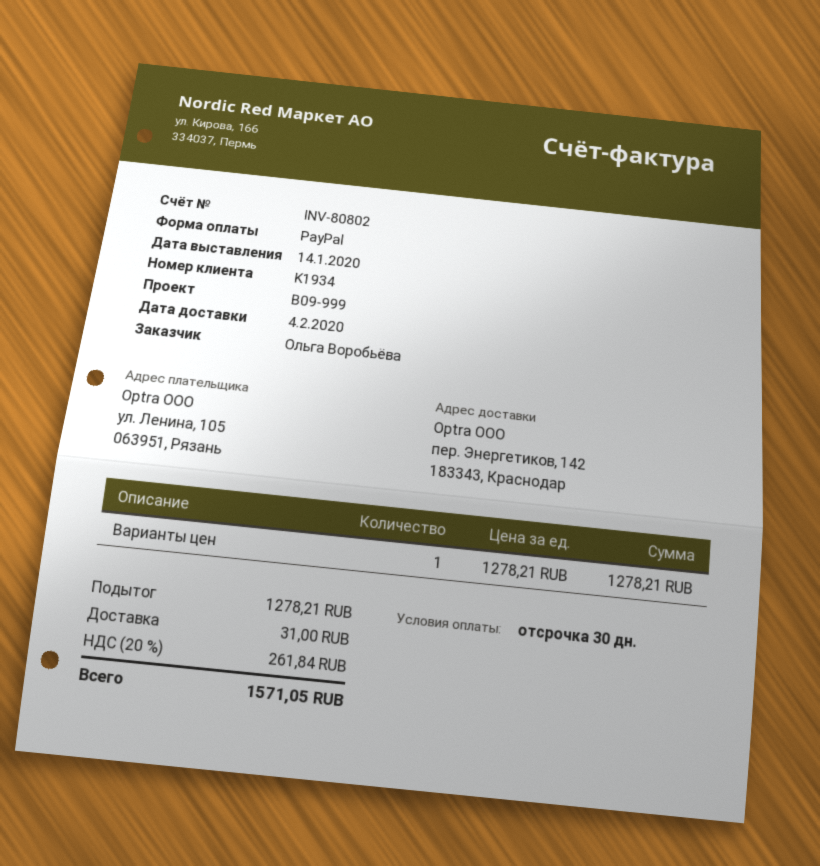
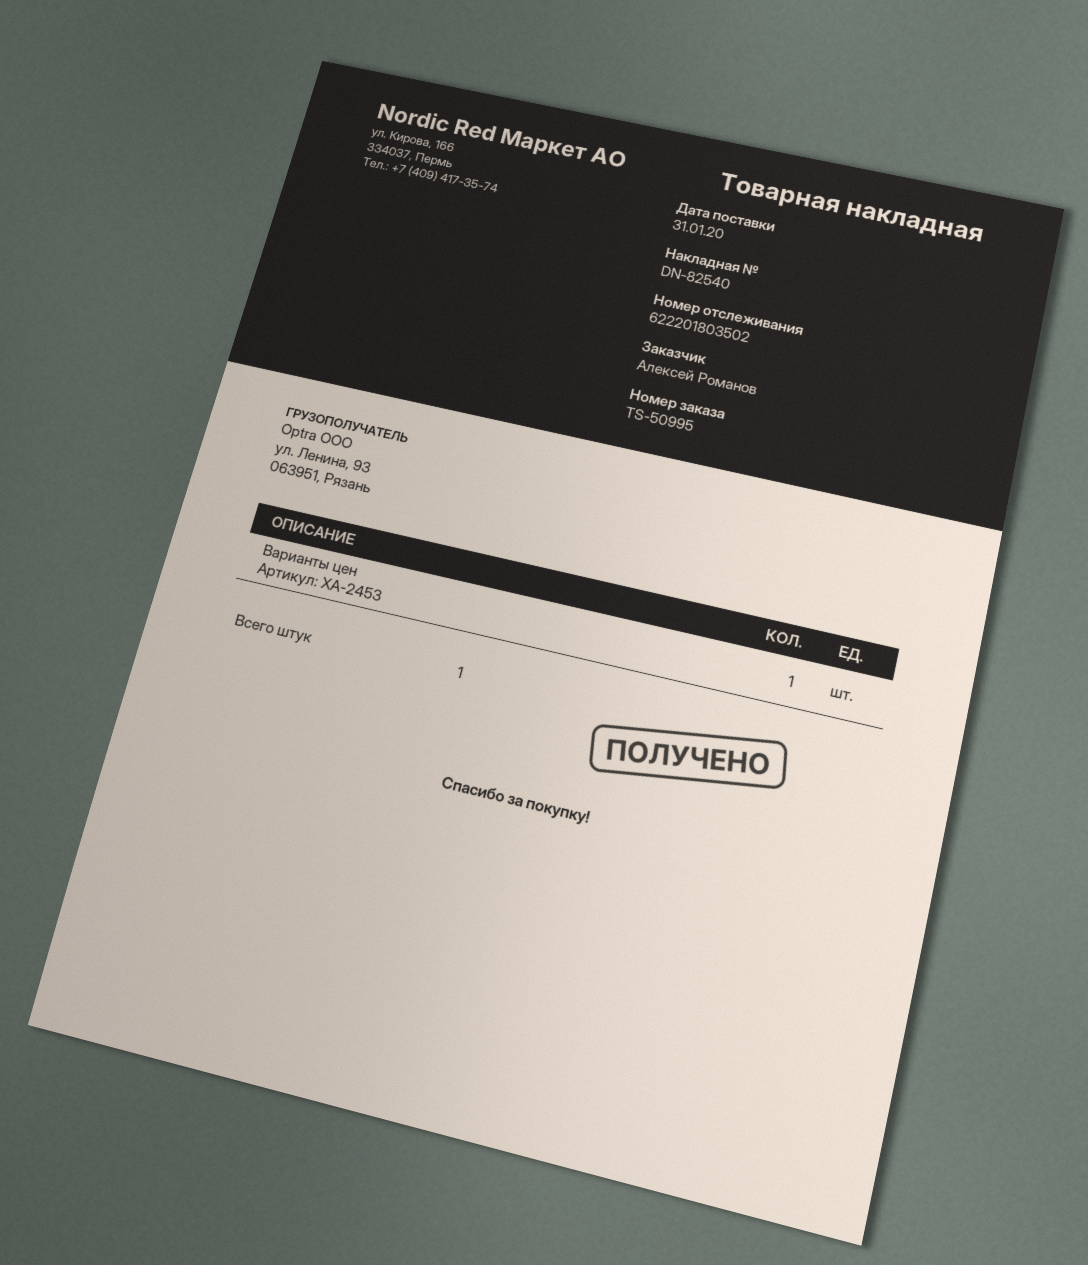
delivery date: 2020-02-04 -> 2020-01-31
ordered by: Ольга Воробьёва -> Алексей Романов
ship to: пер. Энергетиков, 142, 183343, Краснодар -> ул. Ленина, 93, 063951, Рязань

